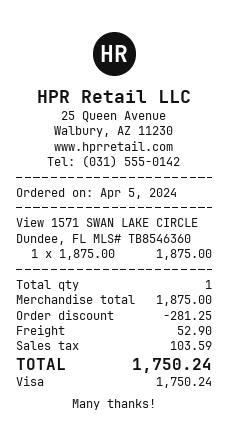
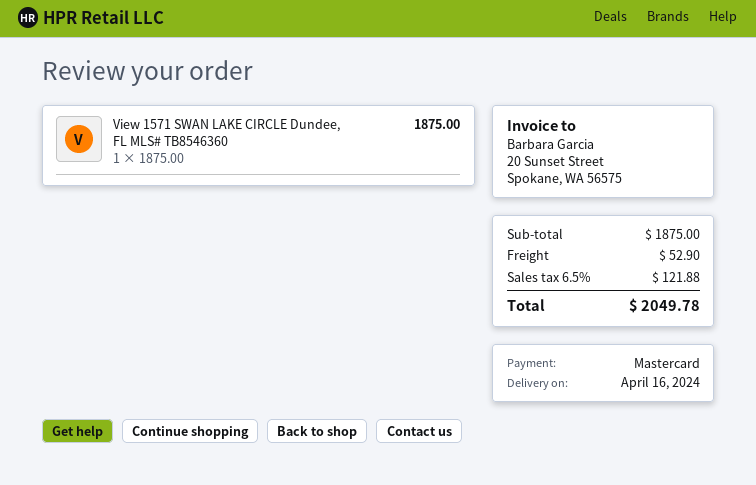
payment method: Visa -> Mastercard
discount: 281.25 -> none
tax: 103.59 -> 121.88
total: 1750.24 -> 2049.78

